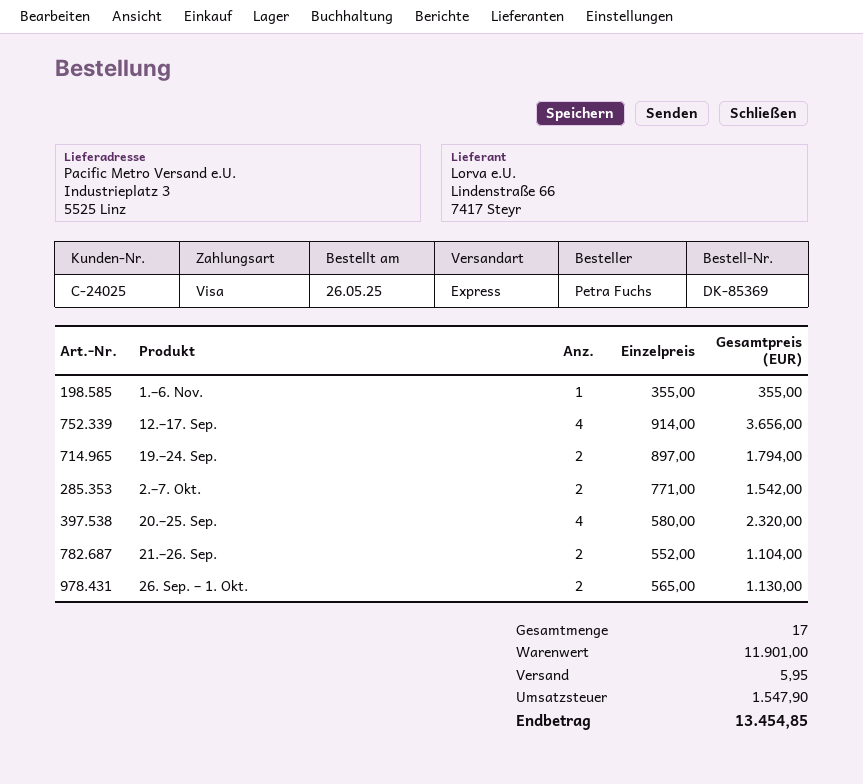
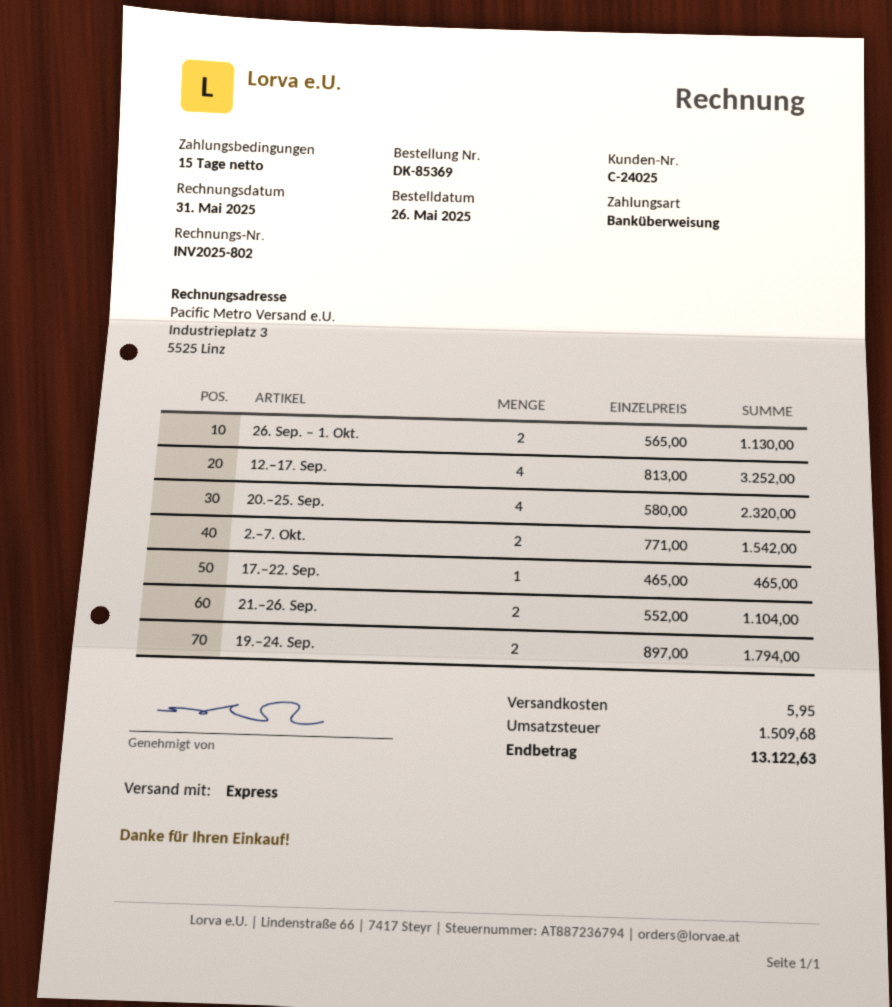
payment method: Visa -> bank transfer
1.–6. Nov.: 1 x 355.00 = 355.00 -> none
12.–17. Sep.: 4 x 914.00 = 3656.00 -> 4 x 813.00 = 3252.00
17.–22. Sep.: none -> 1 x 465.00 = 465.00
tax: 1547.90 -> 1509.68
total: 13454.85 -> 13122.63

